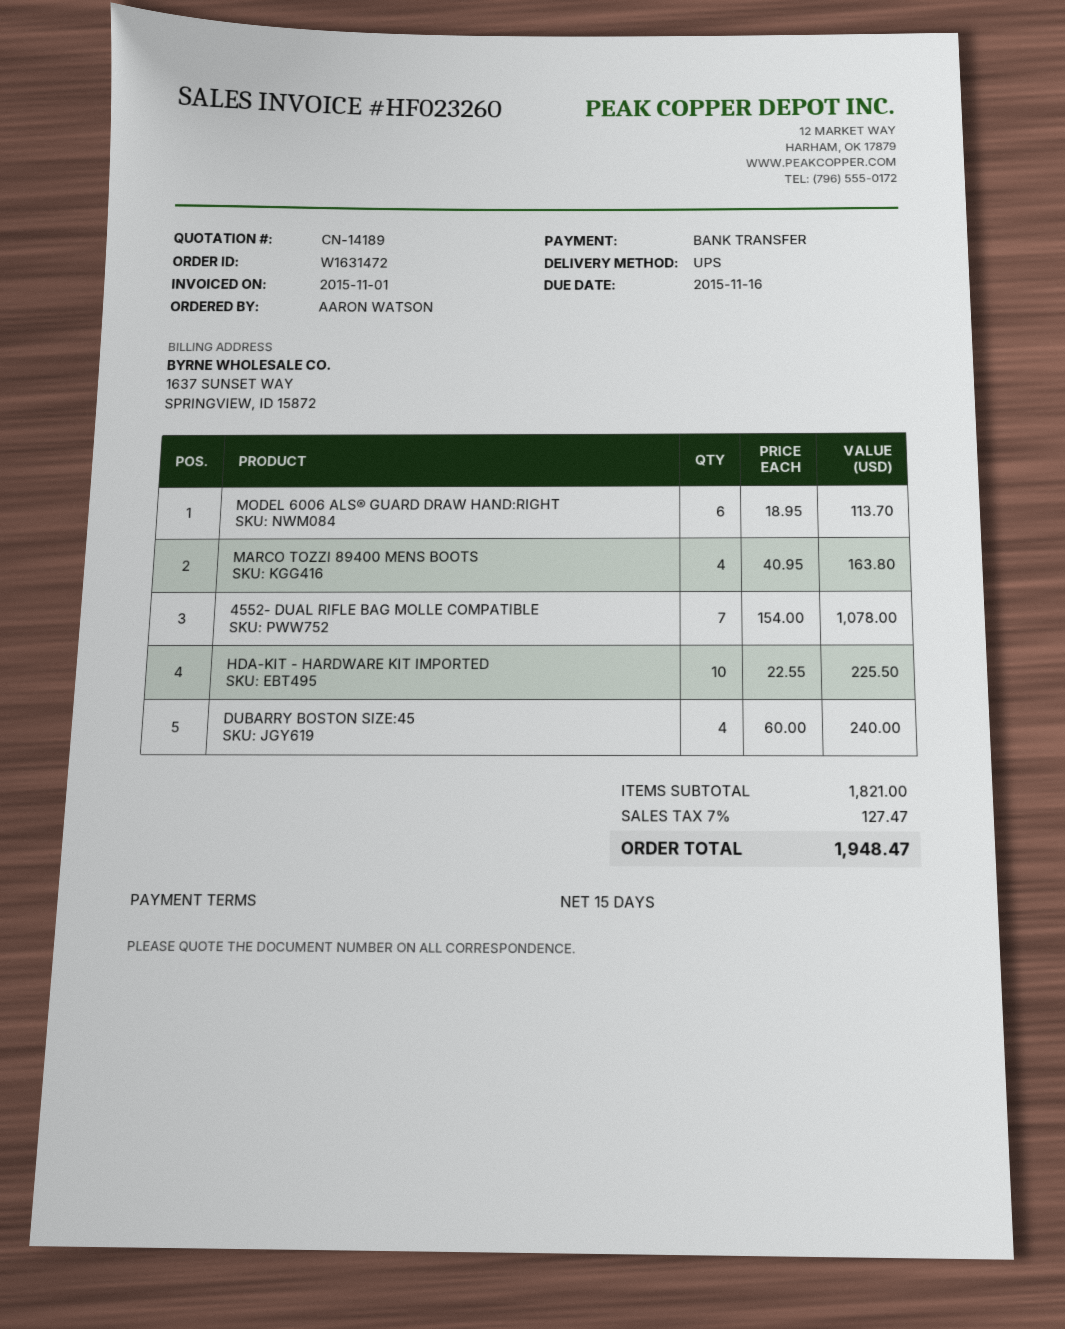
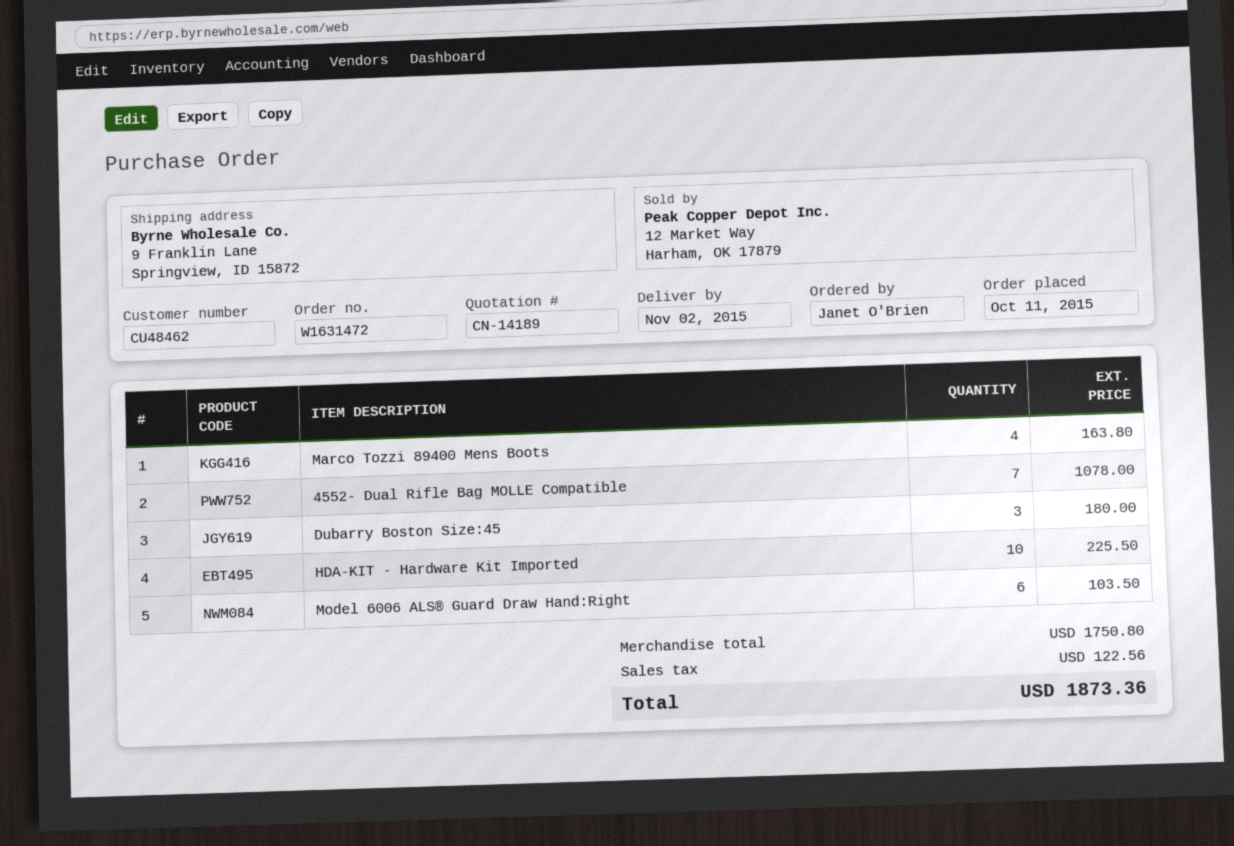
ordered by: AARON WATSON -> Janet O'Brien
MODEL 6006 ALS® GUARD DRAW HAND:RIGHT: 6 for 113.70 -> 6 for 103.50
DUBARRY BOSTON SIZE:45: 4 for 240.00 -> 3 for 180.00
subtotal: 1821.00 -> 1750.80
tax: 127.47 -> 122.56
total: 1948.47 -> 1873.36

